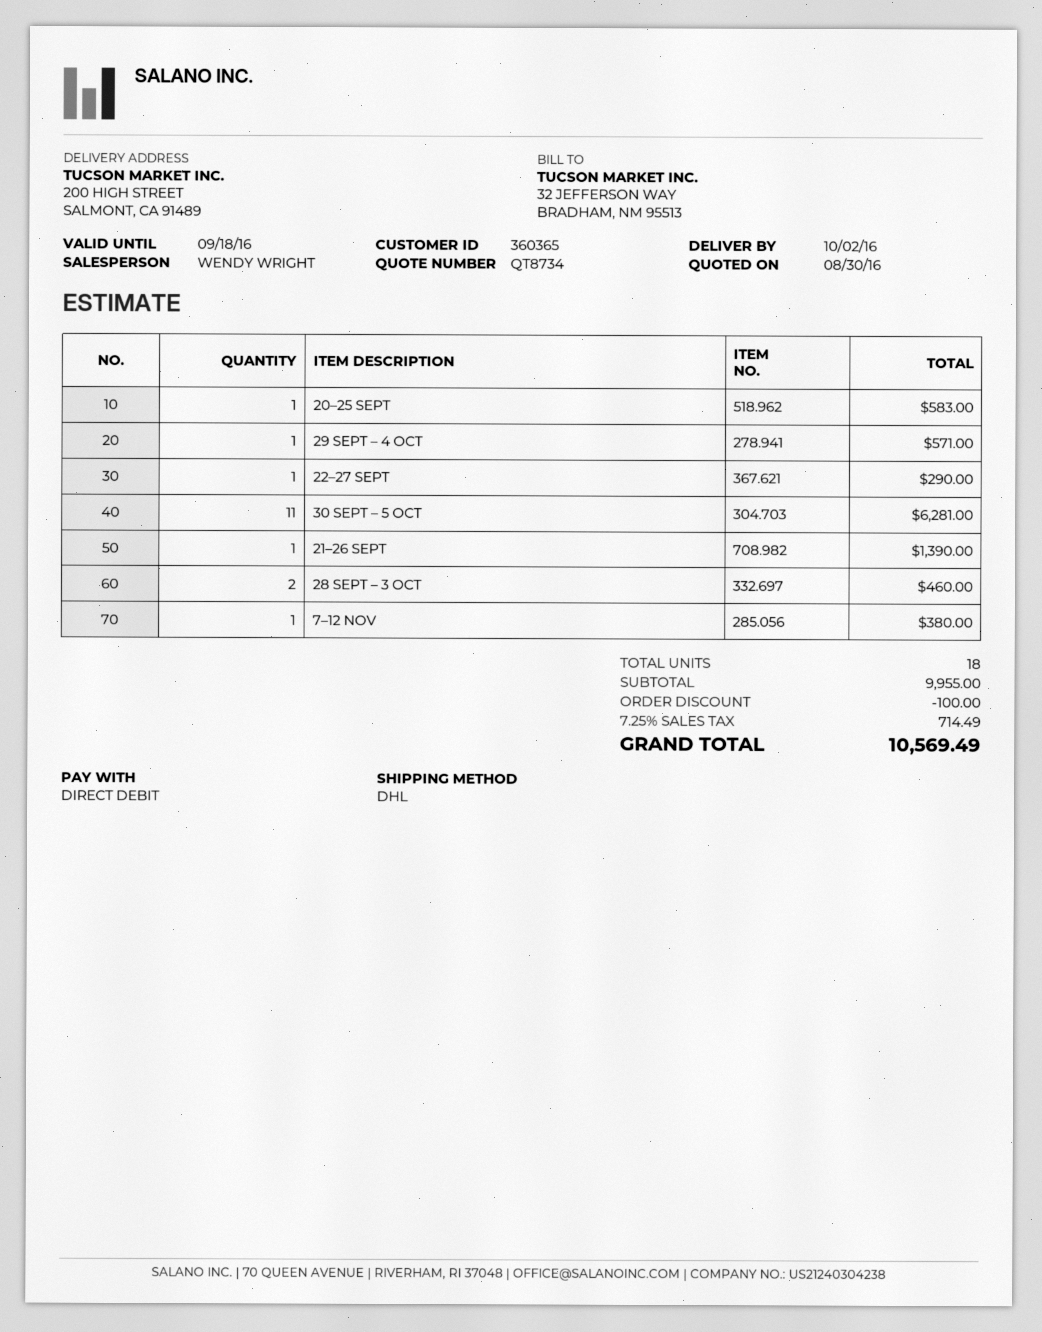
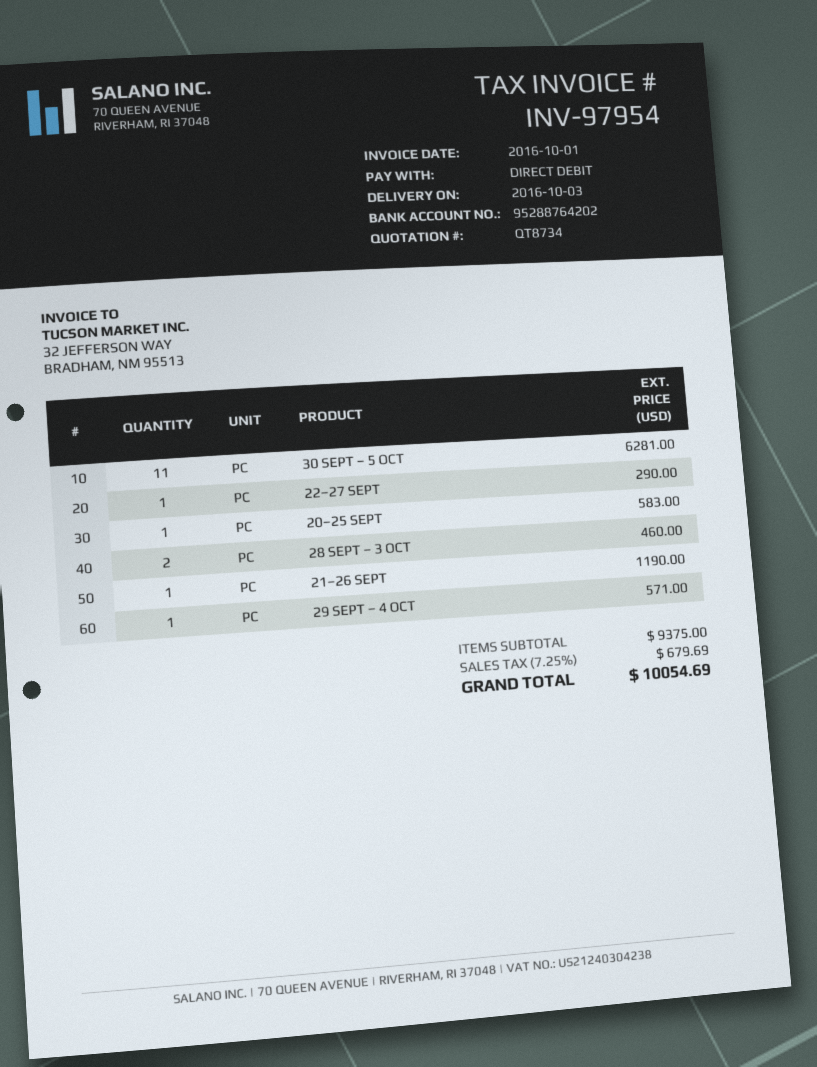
delivery date: 2016-10-02 -> 2016-10-03
21–26 SEPT: 1 for 1390.00 -> 1 for 1190.00
7–12 NOV: 1 for 380.00 -> none
subtotal: 9955.00 -> 9375.00
discount: 100.00 -> none
tax: 7.25% = 714.49 -> 7.25% = 679.69
total: 10569.49 -> 10054.69

